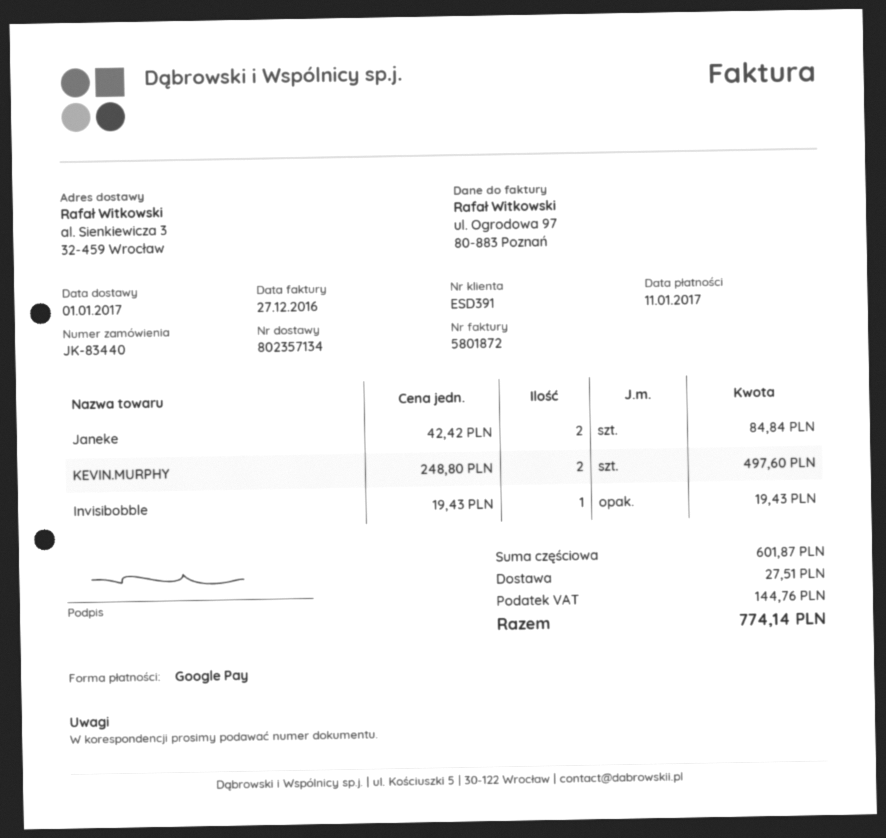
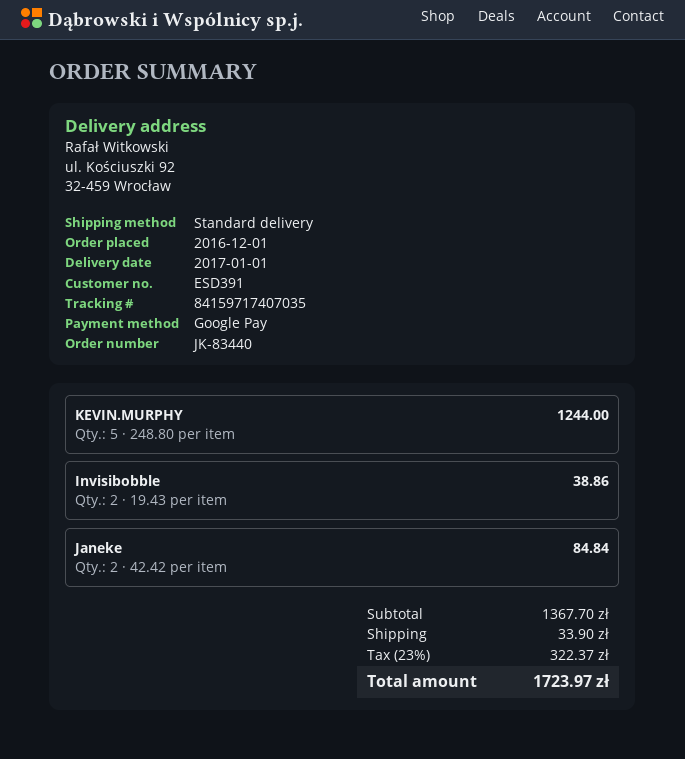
ship to: al. Sienkiewicza 3, 32-459 Wrocław -> ul. Kościuszki 92, 32-459 Wrocław
KEVIN.MURPHY: 2 x 248.80 = 497.60 -> 5 x 248.80 = 1244.00
Invisibobble: 1 x 19.43 = 19.43 -> 2 x 19.43 = 38.86
subtotal: 601.87 -> 1367.70
shipping: 27.51 -> 33.90
tax: 144.76 -> 322.37
total: 774.14 -> 1723.97

